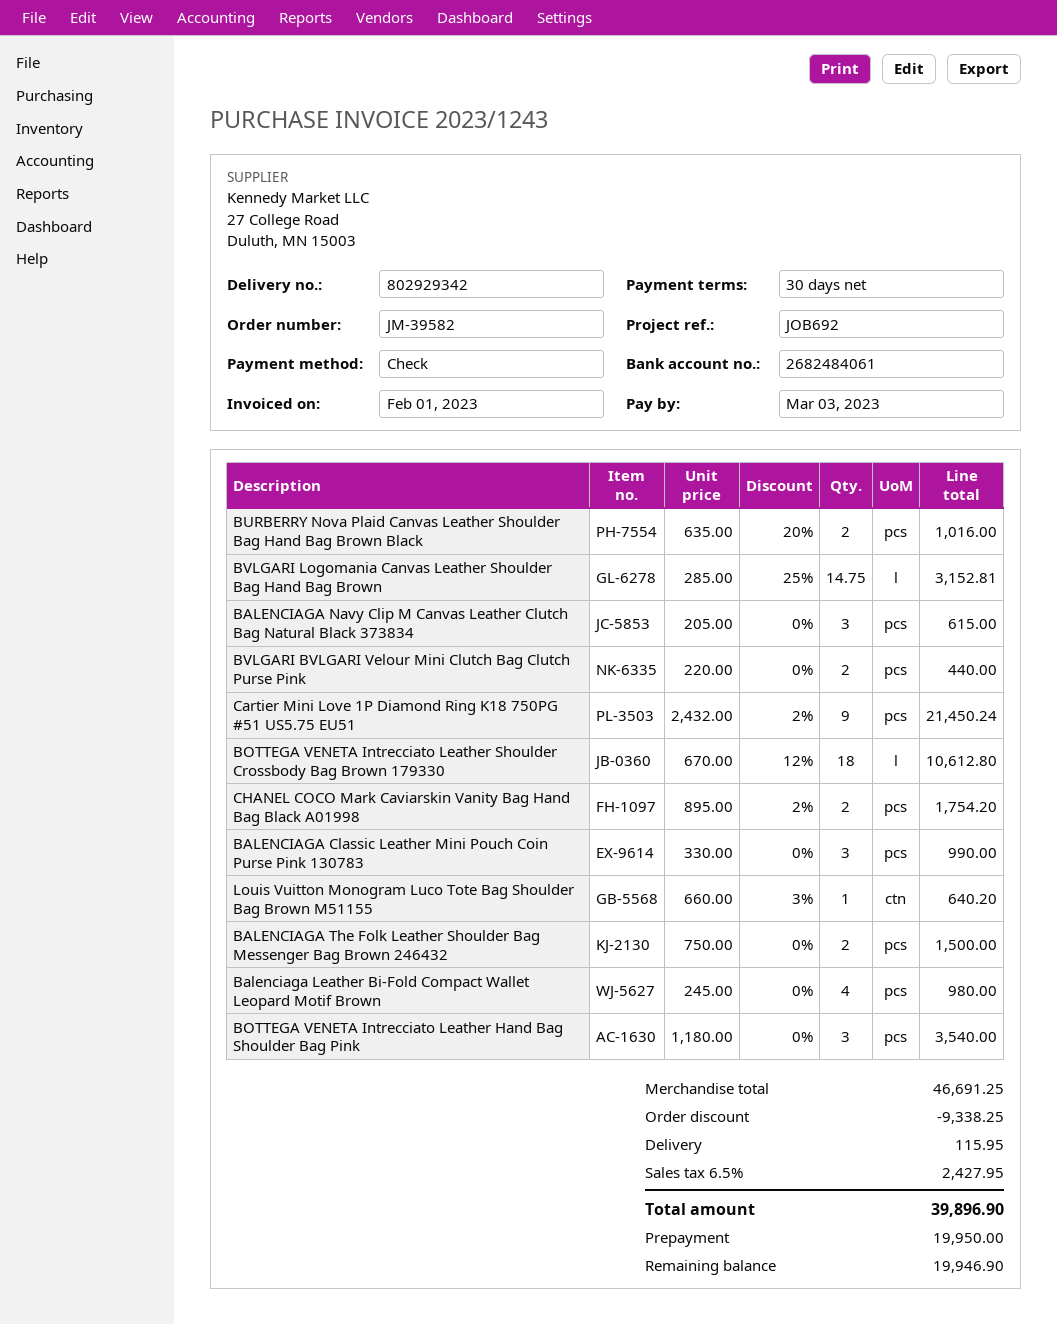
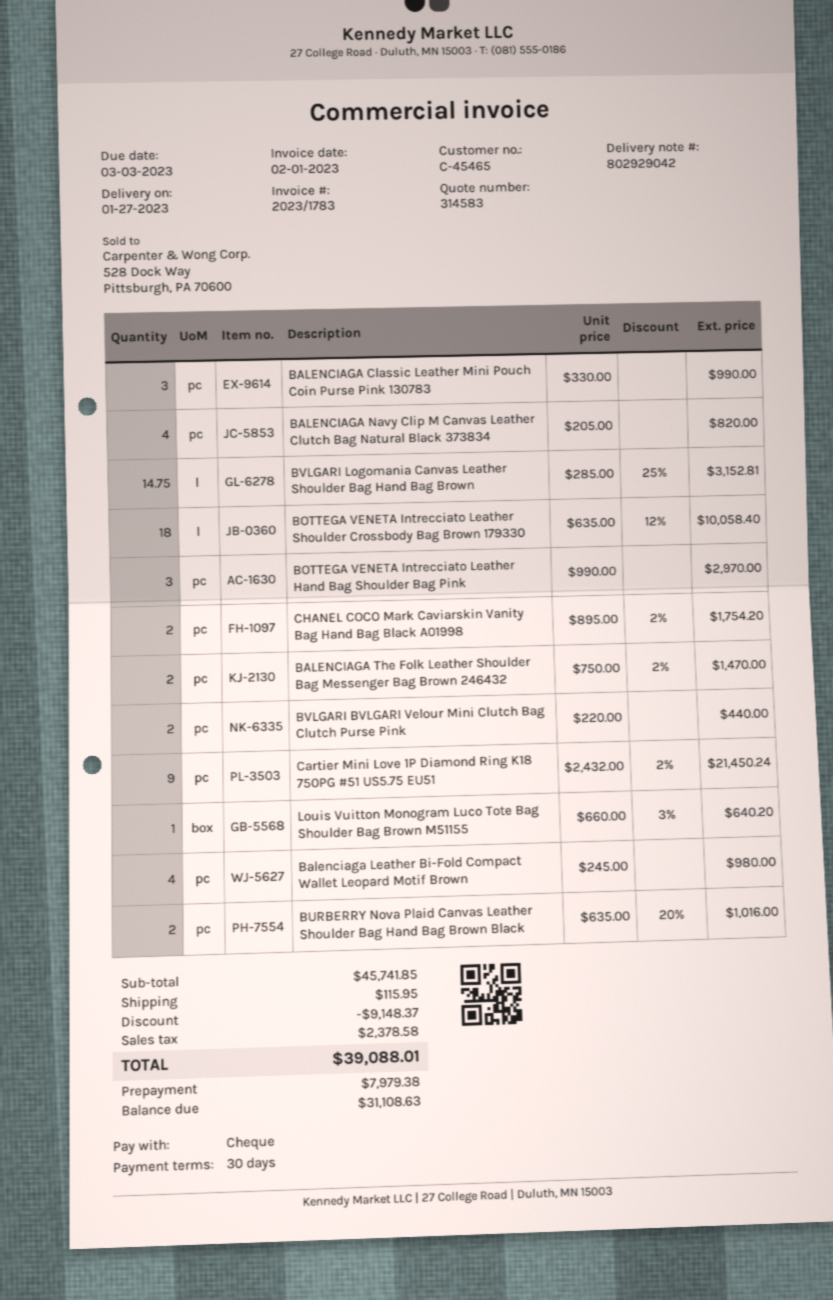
delivery note number: 802929342 -> 802929042
invoice number: 2023/1243 -> 2023/1783
BALENCIAGA Navy Clip M Canvas Leather Clutch Bag Natural Black 373834: 3 x 205.00 = 615.00 -> 4 x 205.00 = 820.00
BOTTEGA VENETA Intrecciato Leather Shoulder Crossbody Bag Brown 179330: 18 x 670.00 - 12% = 10612.80 -> 18 x 635.00 - 12% = 10058.40
BALENCIAGA The Folk Leather Shoulder Bag Messenger Bag Brown 246432: 2 x 750.00 = 1500.00 -> 2 x 750.00 - 2% = 1470.00
BOTTEGA VENETA Intrecciato Leather Hand Bag Shoulder Bag Pink: 3 x 1180.00 = 3540.00 -> 3 x 990.00 = 2970.00
subtotal: 46691.25 -> 45741.85
discount: 9338.25 -> 9148.37
tax: 2427.95 -> 2378.58
total: 39896.90 -> 39088.01
deposit: 19950.00 -> 7979.38
balance: 19946.90 -> 31108.63

